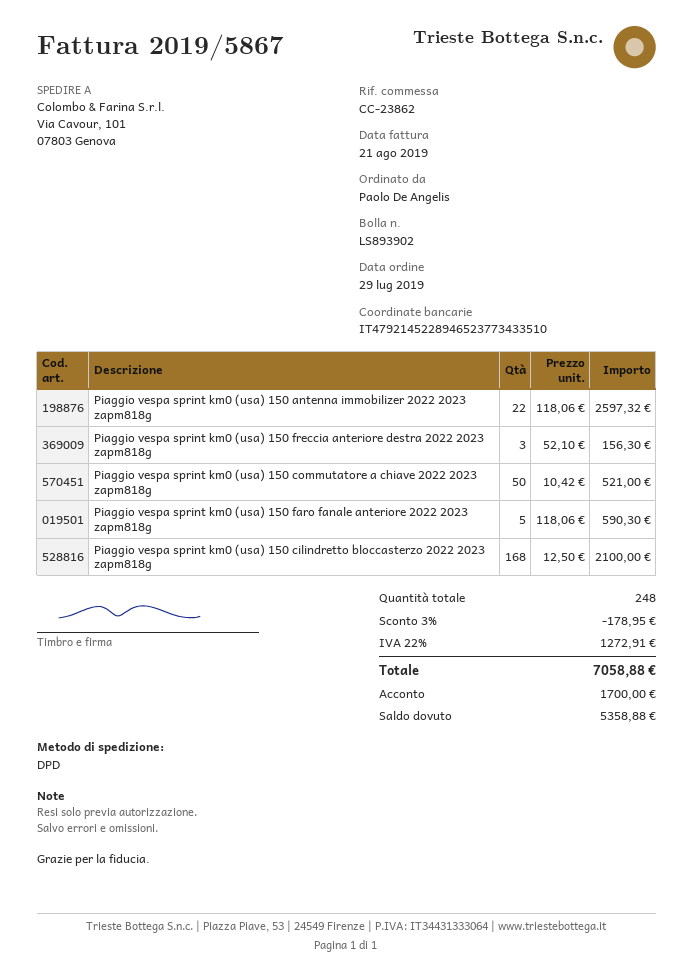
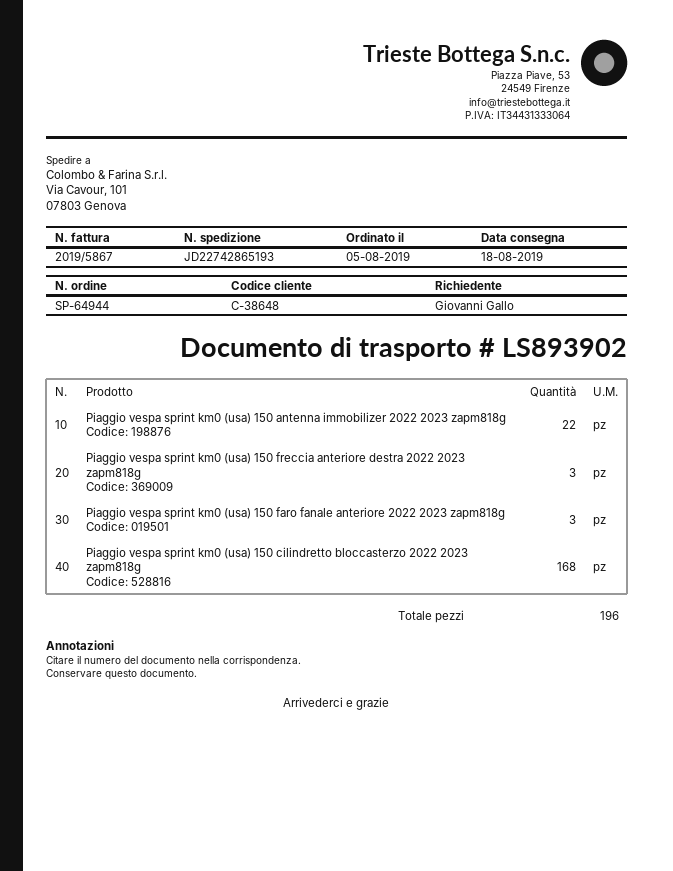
order date: 2019-07-29 -> 2019-08-05
ordered by: Paolo De Angelis -> Giovanni Gallo
Piaggio vespa sprint km0 (usa) 150 commutatore a chiave 2022 2023 zapm818g: 50 -> none
Piaggio vespa sprint km0 (usa) 150 faro fanale anteriore 2022 2023 zapm818g: 5 -> 3
total quantity: 248 -> 196

